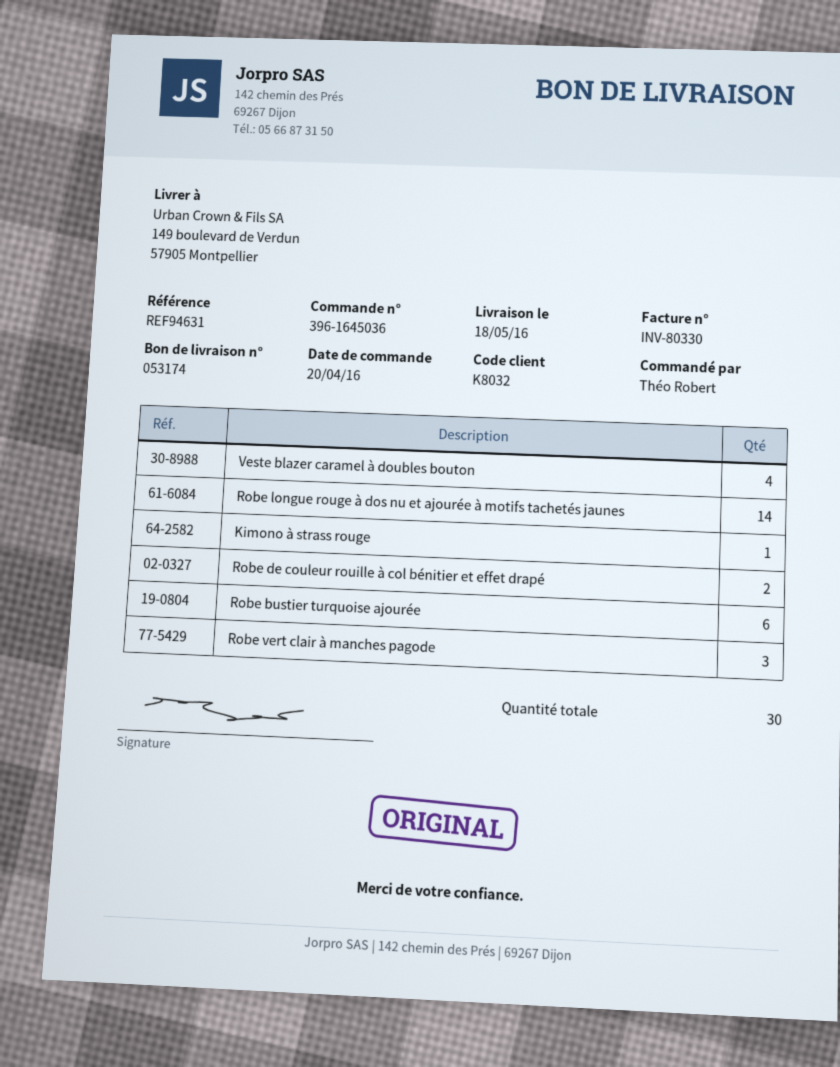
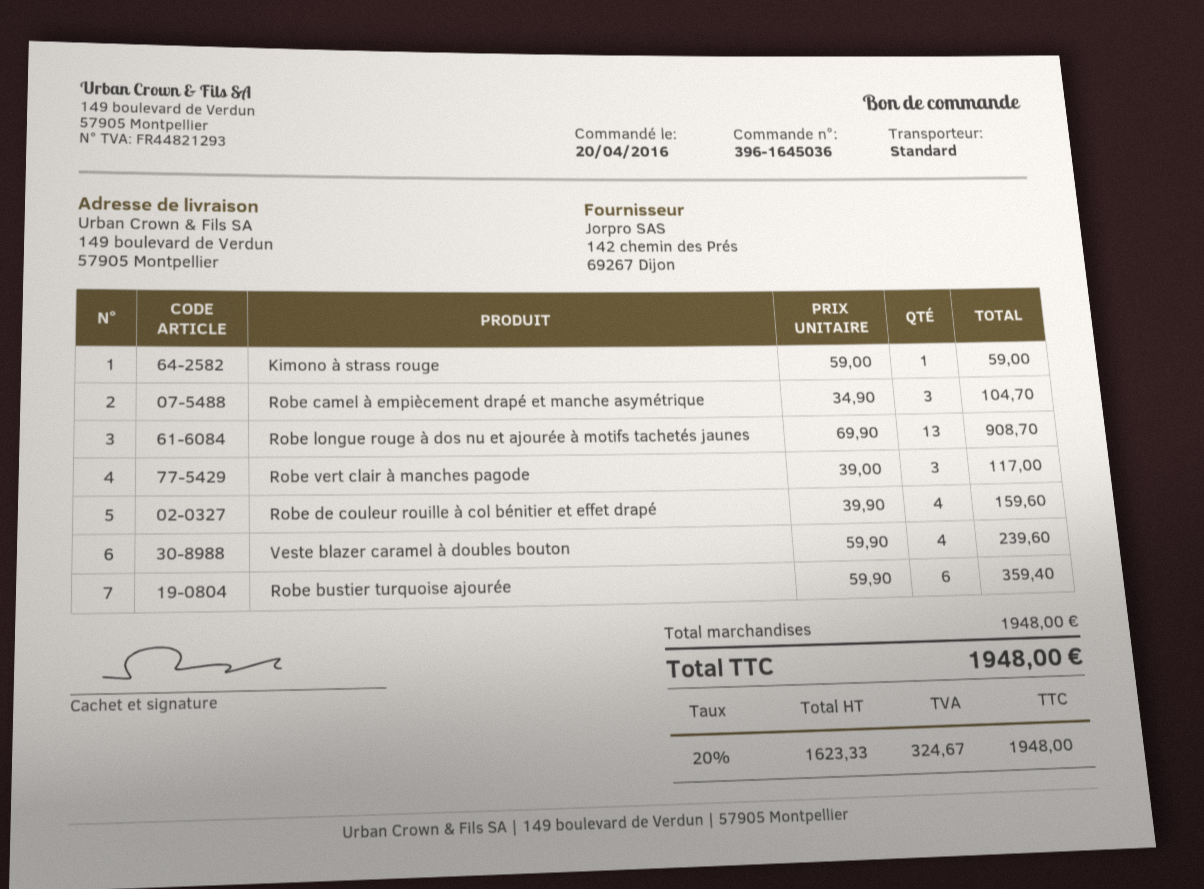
Robe longue rouge à dos nu et ajourée à motifs tachetés jaunes: 14 -> 13
Robe de couleur rouille à col bénitier et effet drapé: 2 -> 4
Robe camel à empiècement drapé et manche asymétrique: none -> 3

